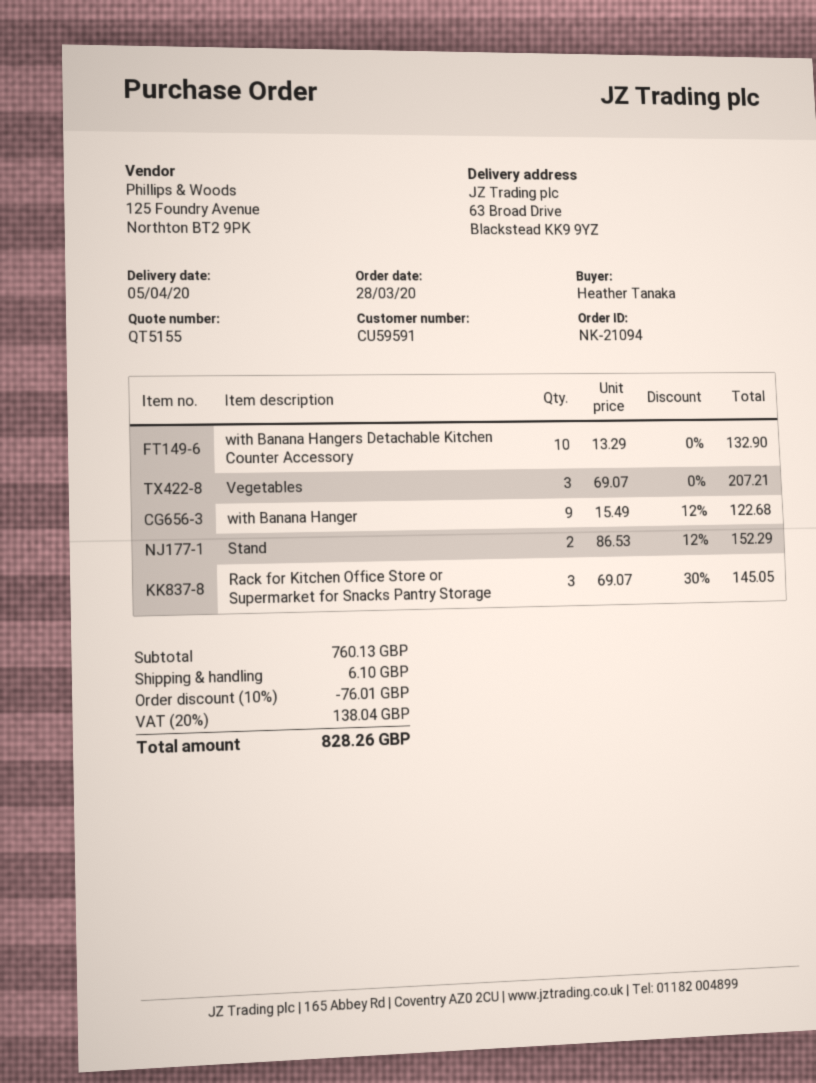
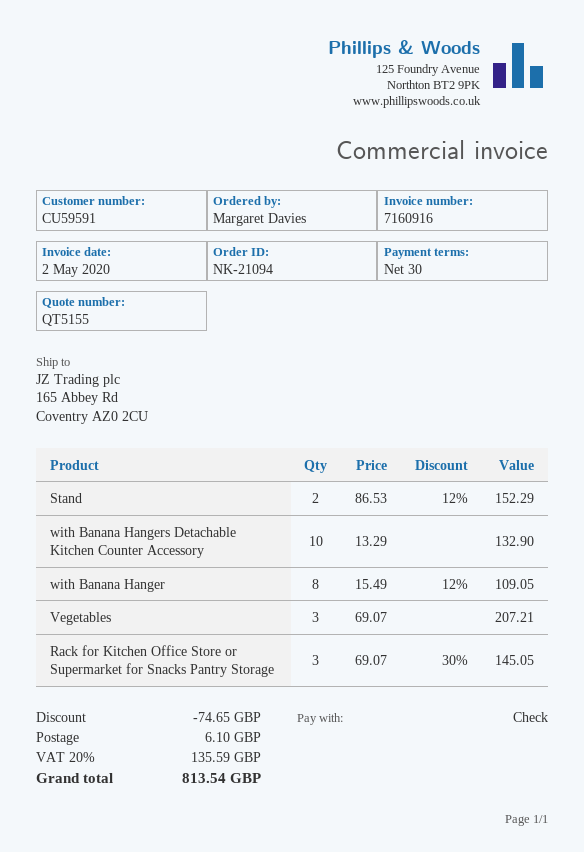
ordered by: Heather Tanaka -> Margaret Davies
ship to: 63 Broad Drive, Blackstead KK9 9YZ -> 165 Abbey Rd, Coventry AZ0 2CU
with Banana Hanger: 9 x 15.49 - 12% = 122.68 -> 8 x 15.49 - 12% = 109.05
discount: 76.01 -> 74.65
tax: 20% = 138.04 -> 20% = 135.59
total: 828.26 -> 813.54

